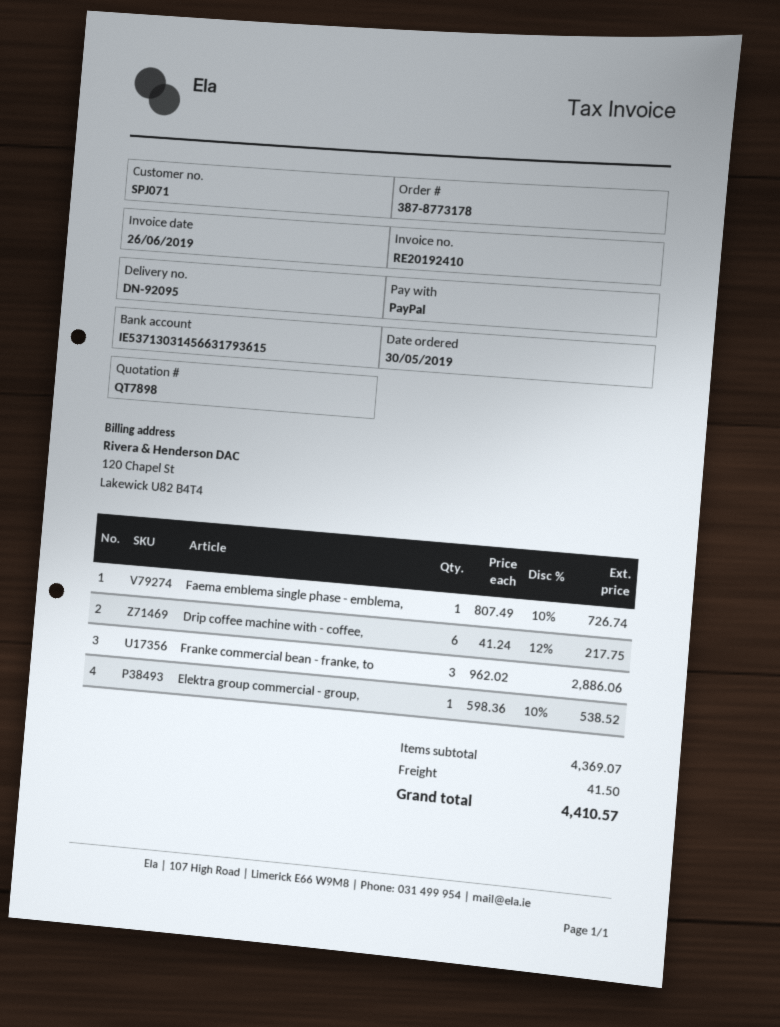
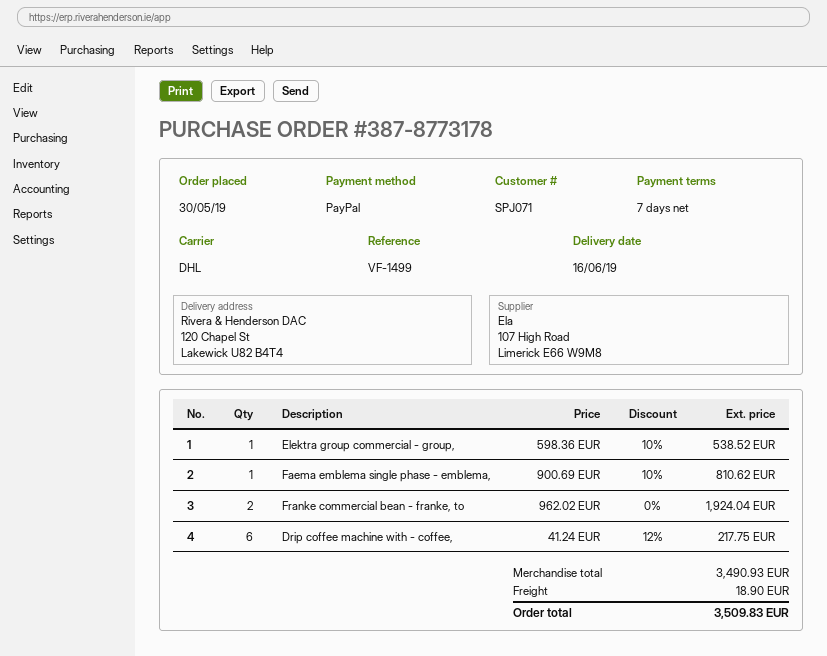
Faema emblema single phase - emblema,: 1 x 807.49 - 10% = 726.74 -> 1 x 900.69 - 10% = 810.62
Franke commercial bean - franke, to: 3 x 962.02 = 2886.06 -> 2 x 962.02 = 1924.04
subtotal: 4369.07 -> 3490.93
shipping: 41.50 -> 18.90
total: 4410.57 -> 3509.83

